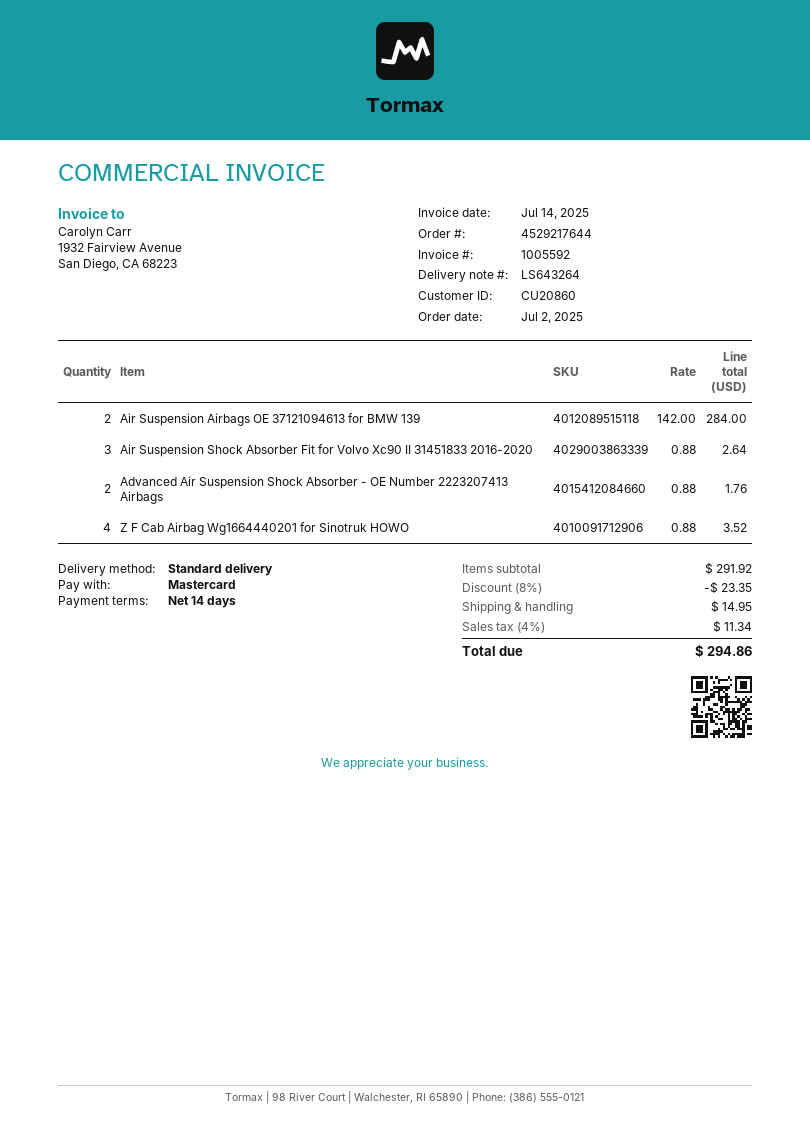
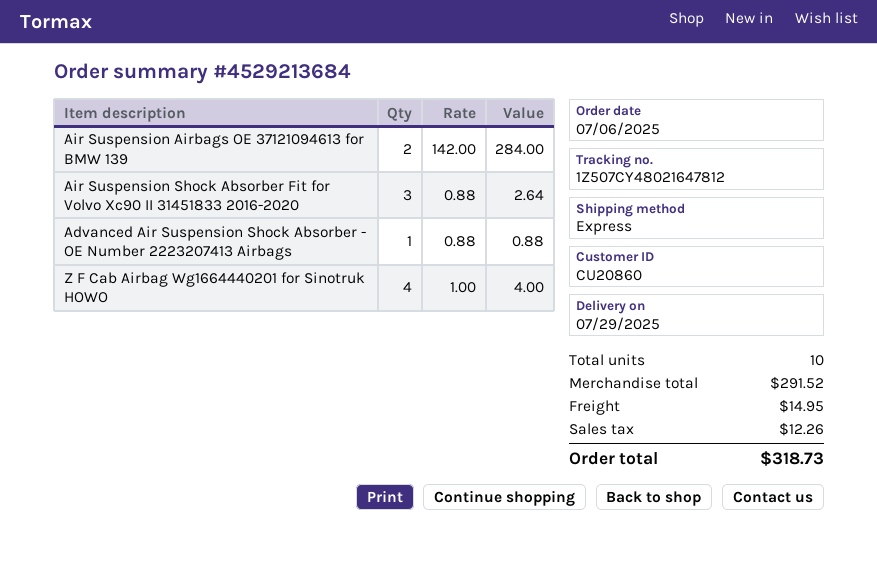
order number: 4529217644 -> 4529213684
order date: 2025-07-02 -> 2025-07-06
shipping method: standard -> express
Advanced Air Suspension Shock Absorber - OE Number 2223207413 Airbags: 2 x 0.88 = 1.76 -> 1 x 0.88 = 0.88
Z F Cab Airbag Wg1664440201 for Sinotruk HOWO: 4 x 0.88 = 3.52 -> 4 x 1.00 = 4.00
subtotal: 291.92 -> 291.52
discount: 8% = 23.35 -> none
tax: 11.34 -> 12.26
total: 294.86 -> 318.73

